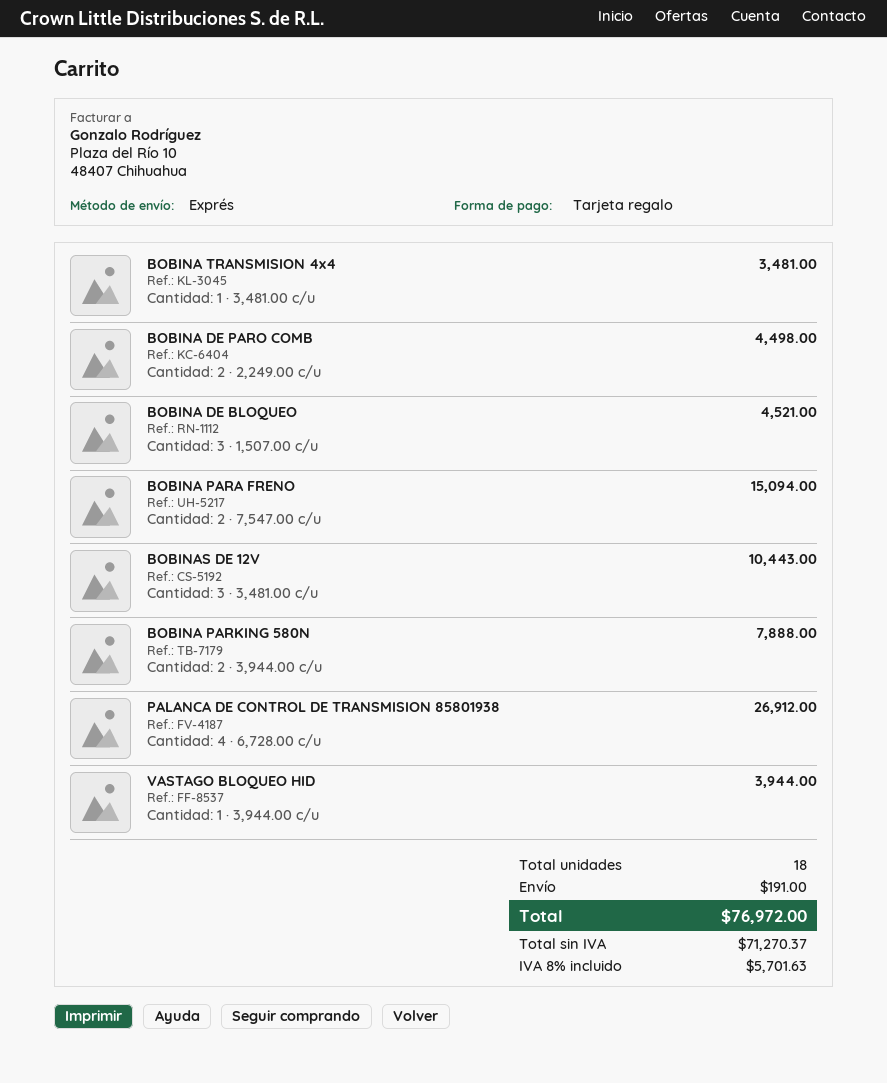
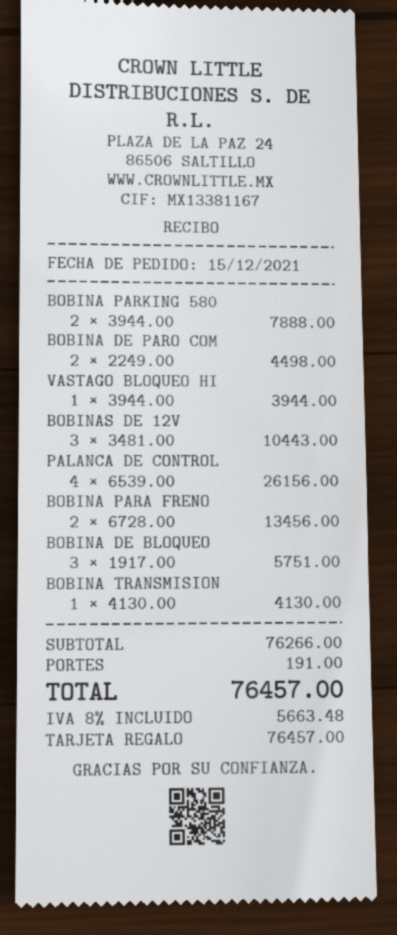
BOBINA TRANSMISION 4x4: 1 x 3481.00 = 3481.00 -> 1 x 4130.00 = 4130.00
BOBINA DE BLOQUEO: 3 x 1507.00 = 4521.00 -> 3 x 1917.00 = 5751.00
BOBINA PARA FRENO: 2 x 7547.00 = 15094.00 -> 2 x 6728.00 = 13456.00
PALANCA DE CONTROL DE TRANSMISION 85801938: 4 x 6728.00 = 26912.00 -> 4 x 6539.00 = 26156.00
tax: 8% = 5701.63 -> 8% = 5663.48
total: 76972.00 -> 76457.00

